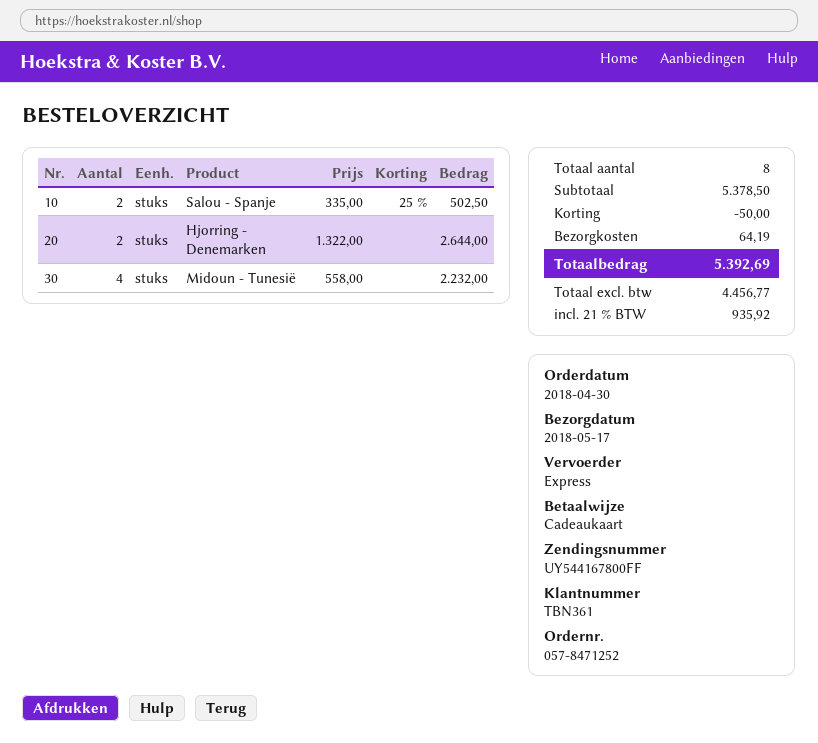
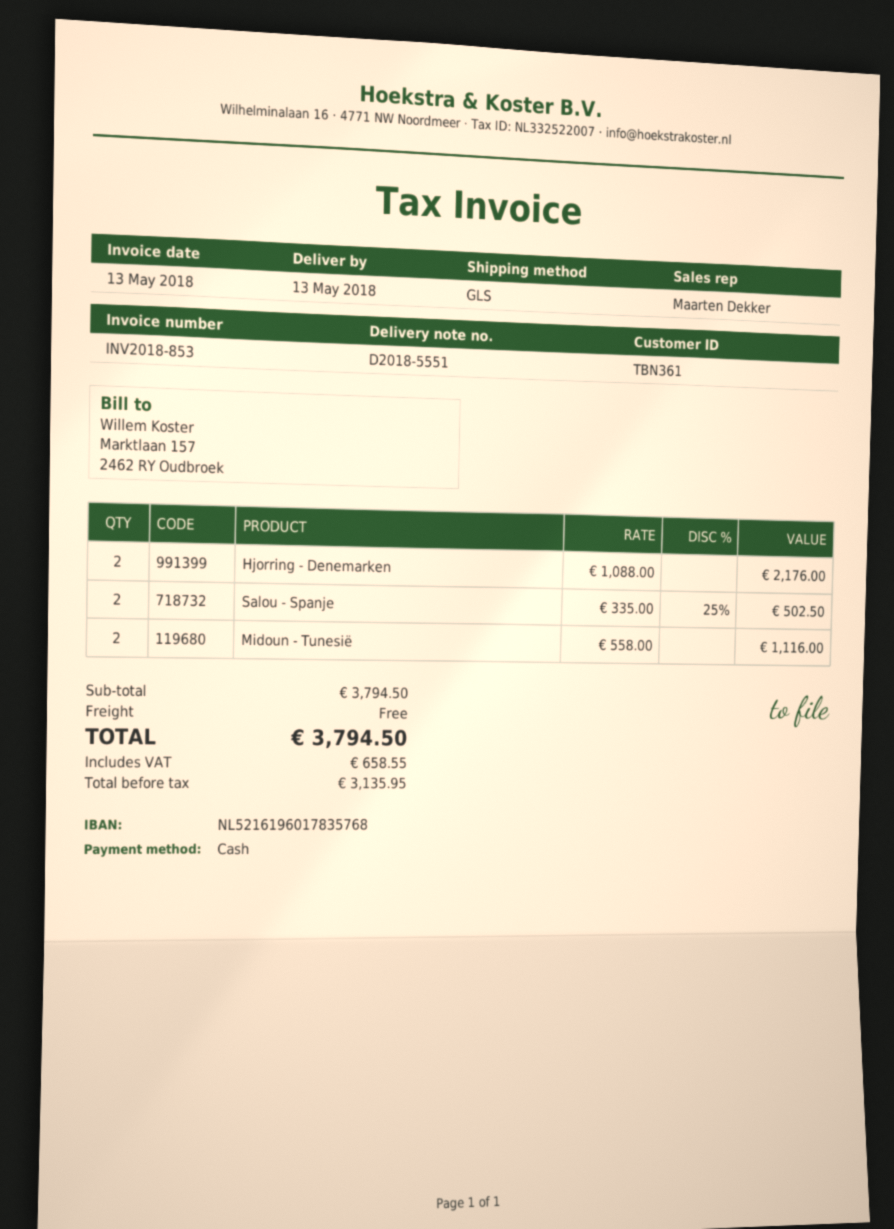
delivery date: 2018-05-17 -> 2018-05-13
payment method: gift card -> cash
shipping method: express -> GLS
Hjorring - Denemarken: 2 x 1322.00 = 2644.00 -> 2 x 1088.00 = 2176.00
Midoun - Tunesië: 4 x 558.00 = 2232.00 -> 2 x 558.00 = 1116.00
subtotal: 5378.50 -> 3794.50
discount: 50.00 -> none
shipping: 64.19 -> 0.00
net: 4456.77 -> 3135.95
tax: 935.92 -> 658.55
total: 5392.69 -> 3794.50

